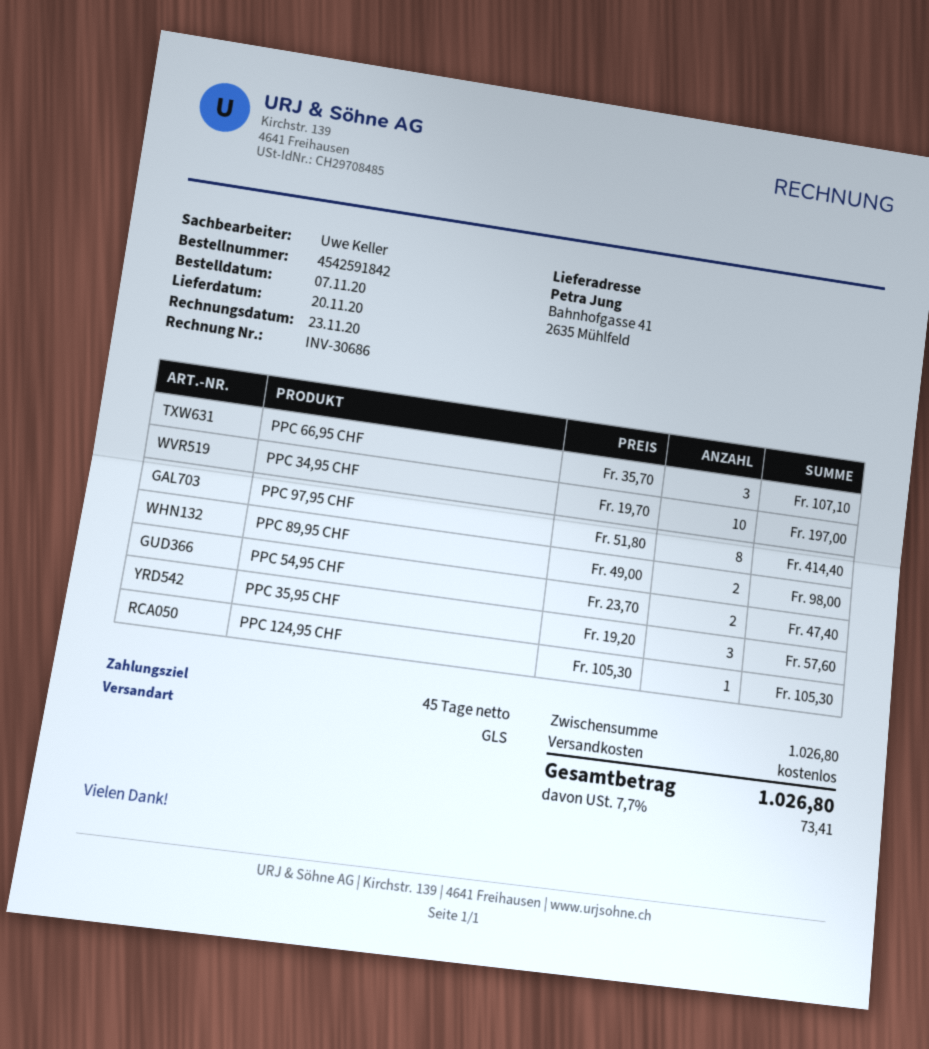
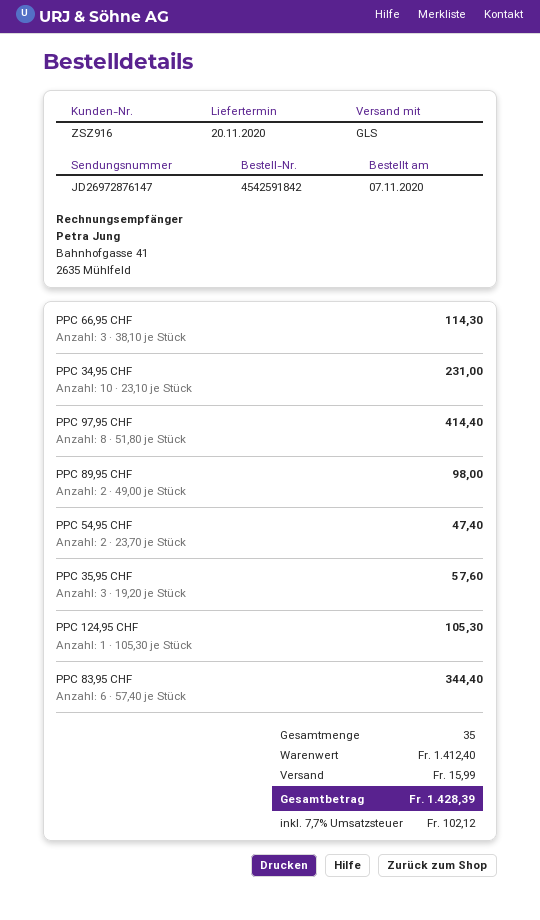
PPC 66,95 CHF: 3 x 35.70 = 107.10 -> 3 x 38.10 = 114.30
PPC 34,95 CHF: 10 x 19.70 = 197.00 -> 10 x 23.10 = 231.00
PPC 83,95 CHF: none -> 6 x 57.40 = 344.40
subtotal: 1026.80 -> 1412.40
shipping: 0.00 -> 15.99
tax: 7.7% = 73.41 -> 7.7% = 102.12
total: 1026.80 -> 1428.39

